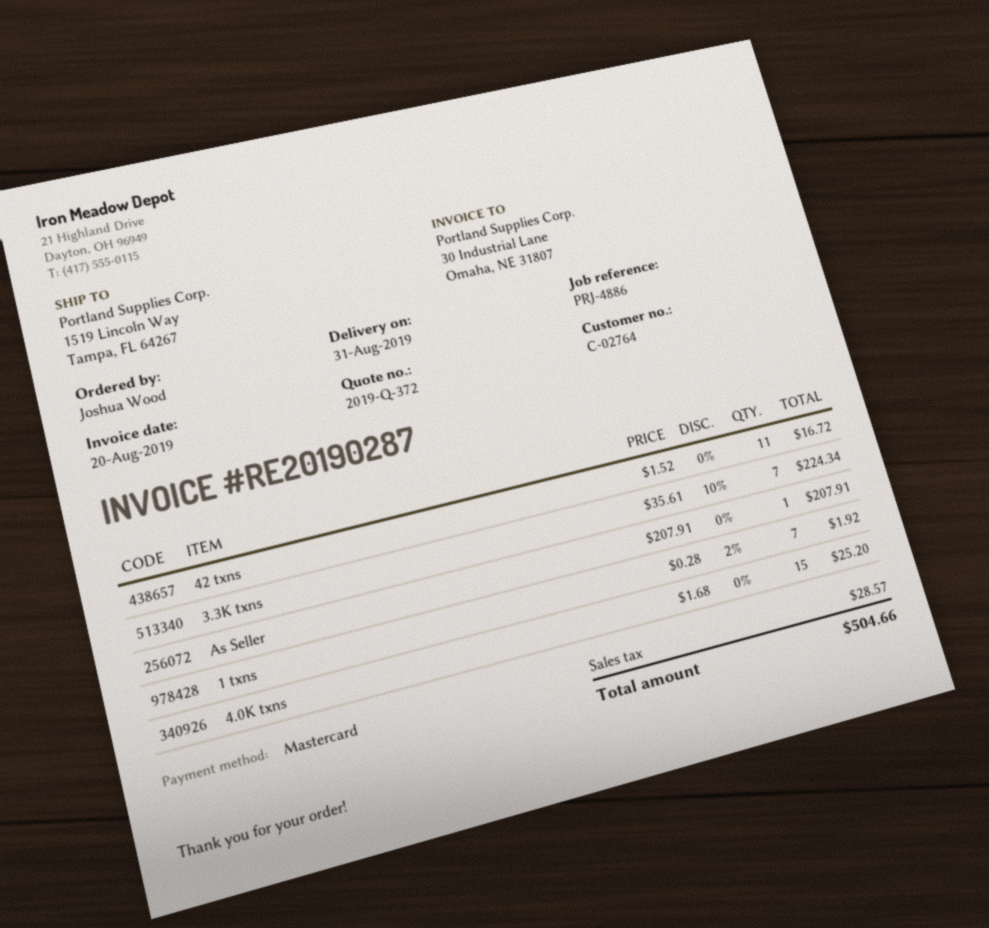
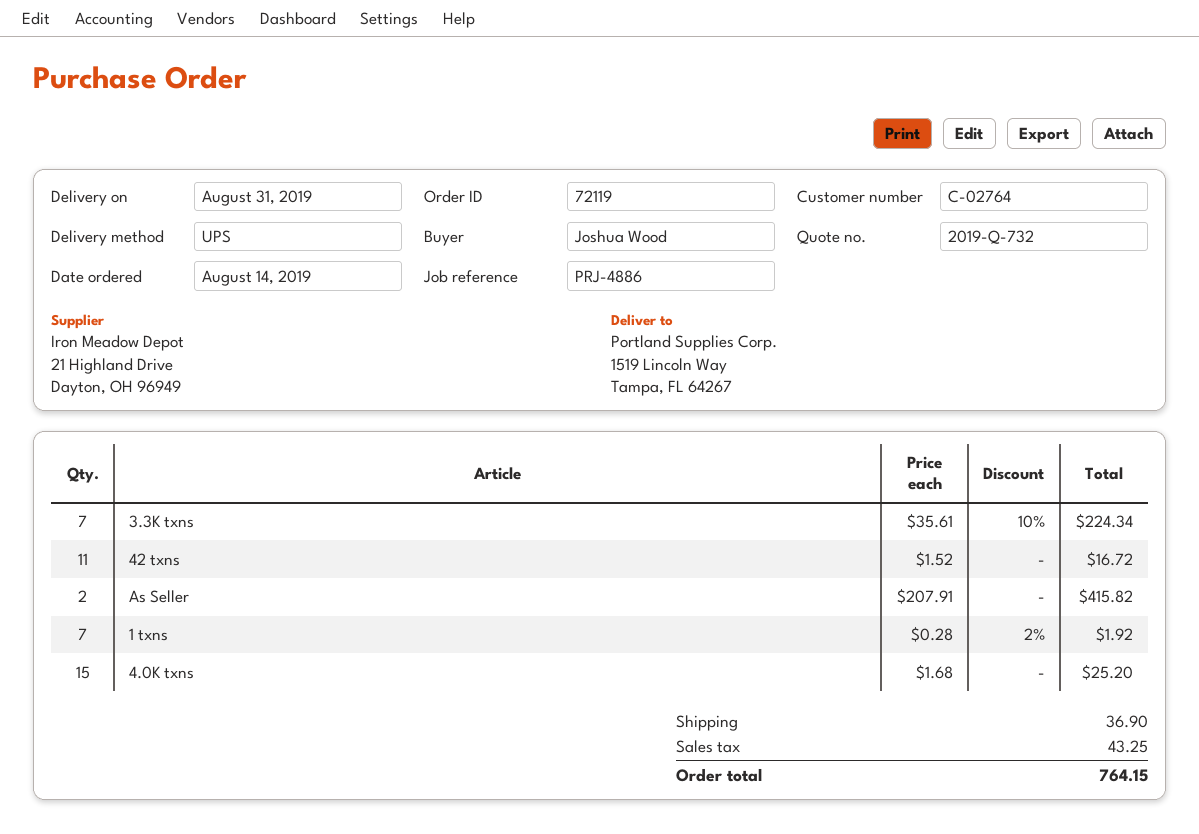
quote number: 2019-Q-372 -> 2019-Q-732
As Seller: 1 x 207.91 = 207.91 -> 2 x 207.91 = 415.82
shipping: none -> 36.90
tax: 28.57 -> 43.25
total: 504.66 -> 764.15

